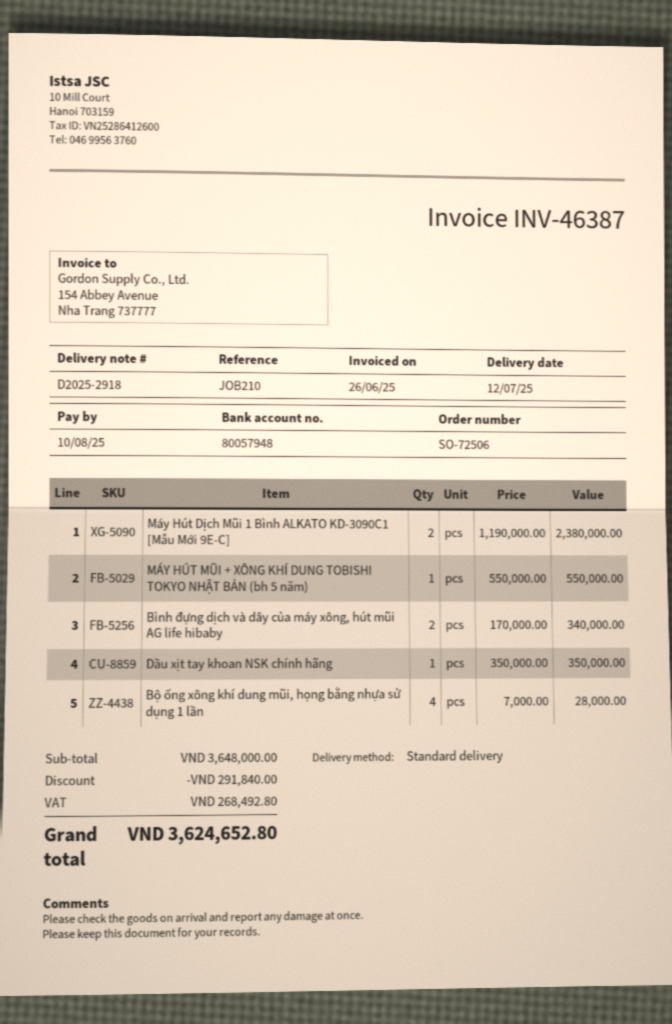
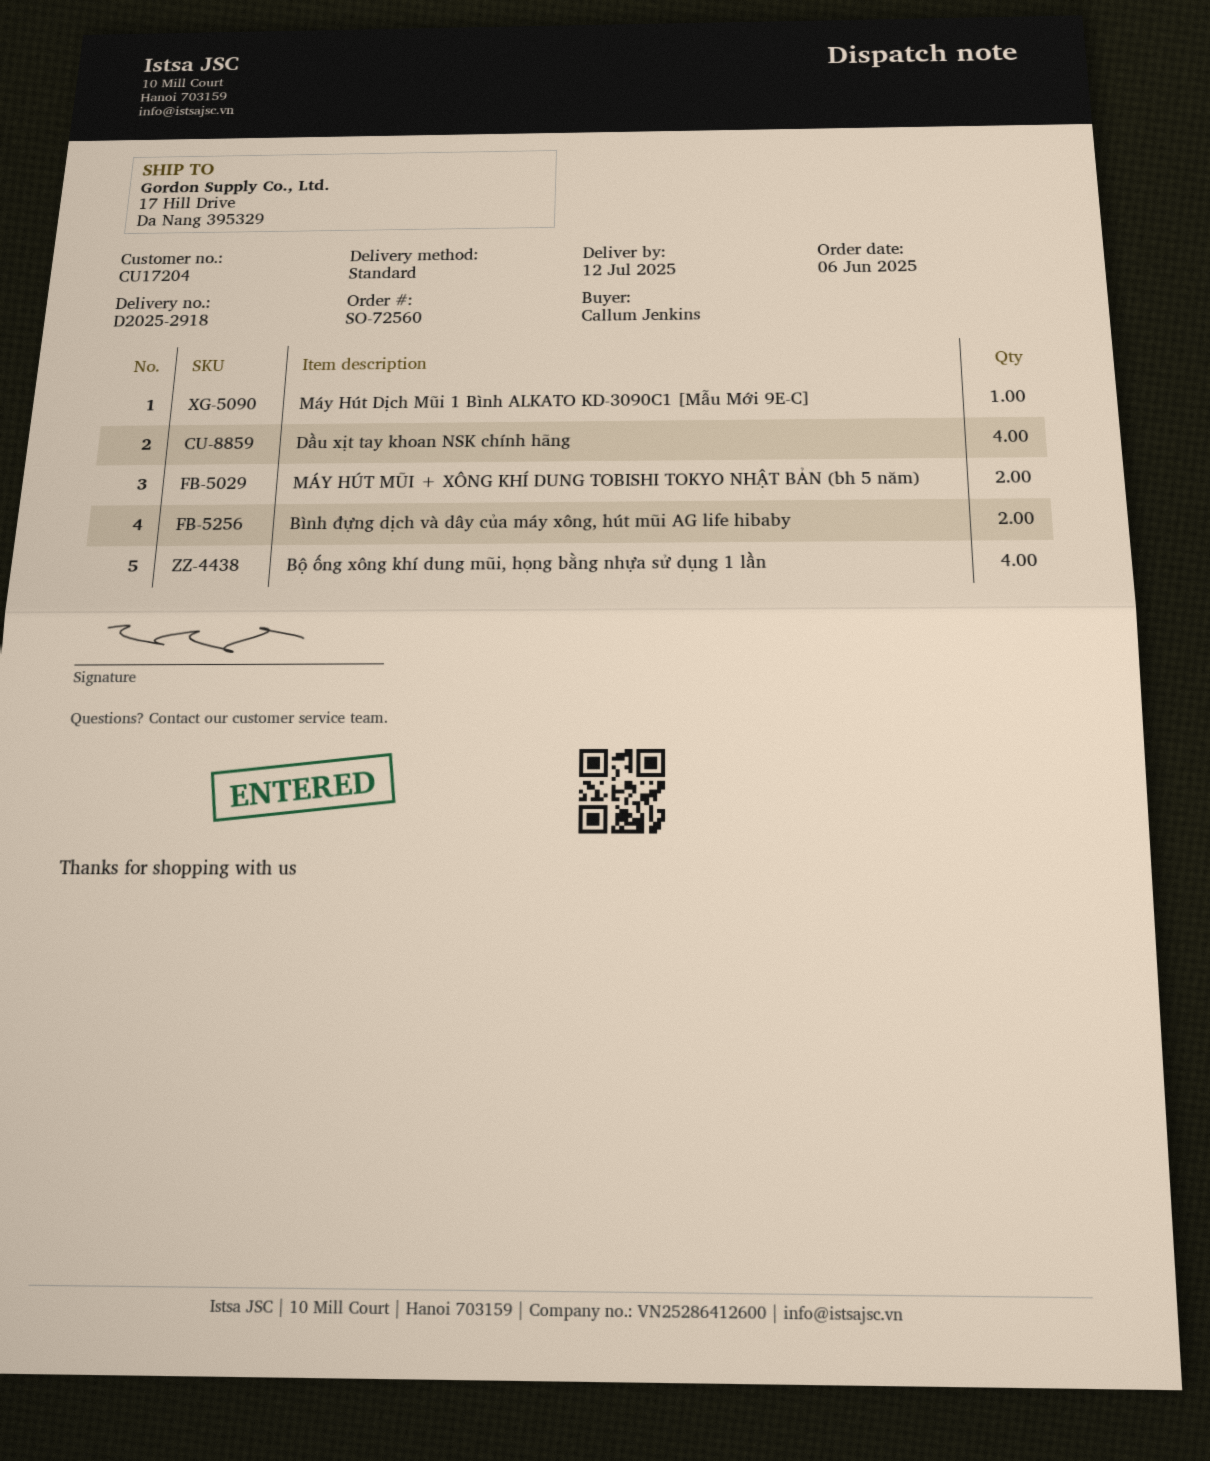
order number: SO-72506 -> SO-72560
Máy Hút Dịch Mũi 1 Bình ALKATO KD-3090C1 [Mẫu Mới 9E-C]: 2 -> 1
MÁY HÚT MŨI + XÔNG KHÍ DUNG TOBISHI TOKYO NHẬT BẢN (bh 5 năm): 1 -> 2
Dầu xịt tay khoan NSK chính hãng: 1 -> 4

